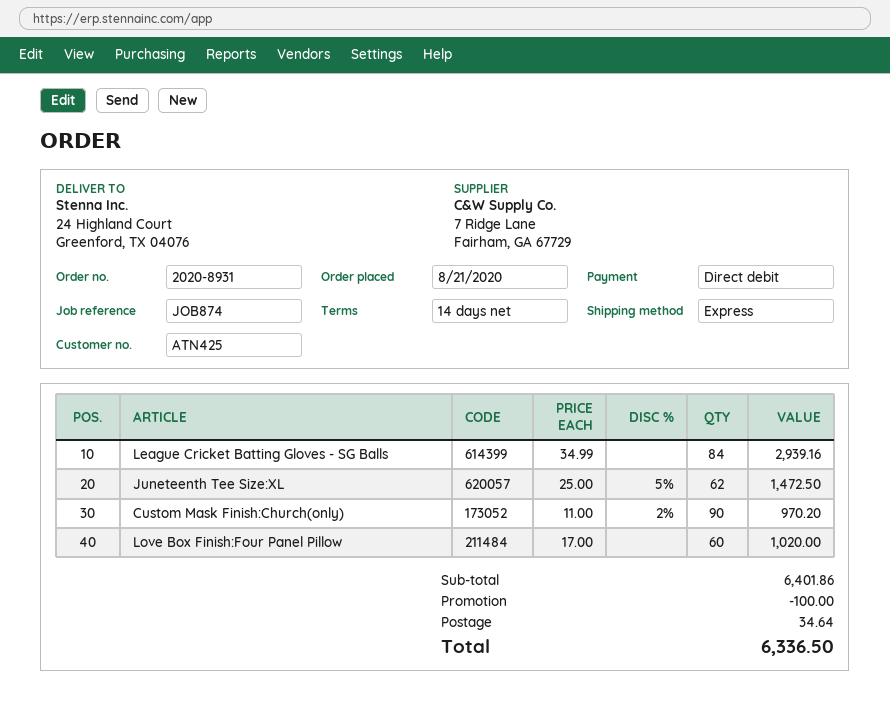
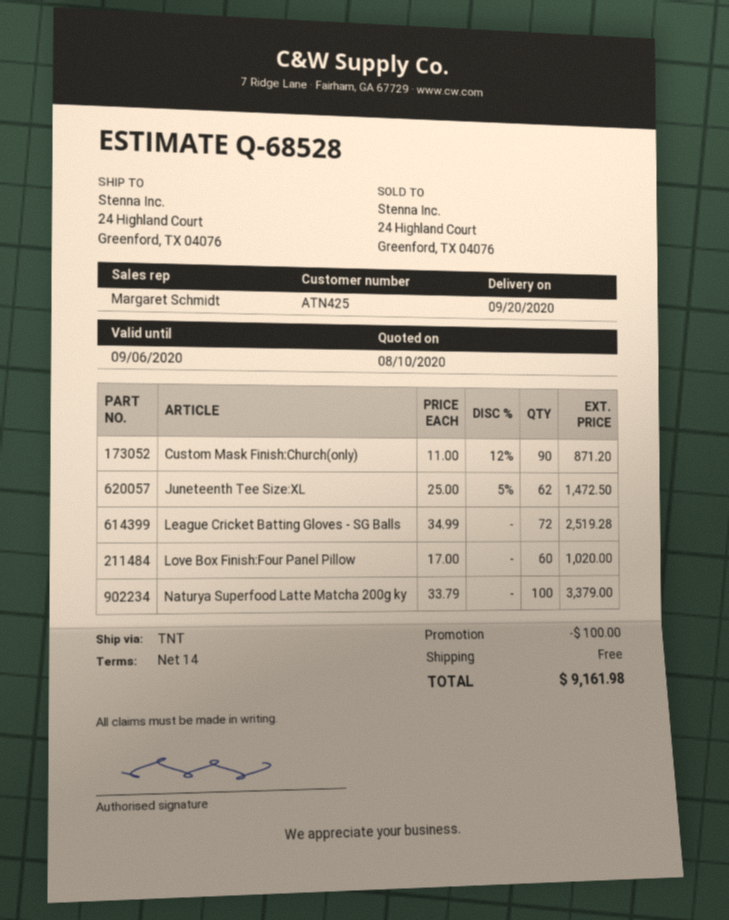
shipping method: express -> TNT
League Cricket Batting Gloves - SG Balls: 84 x 34.99 = 2939.16 -> 72 x 34.99 = 2519.28
Custom Mask Finish:Church(only): 90 x 11.00 - 2% = 970.20 -> 90 x 11.00 - 12% = 871.20
Naturya Superfood Latte Matcha 200g ky: none -> 100 x 33.79 = 3379.00
shipping: 34.64 -> 0.00
total: 6336.50 -> 9161.98

